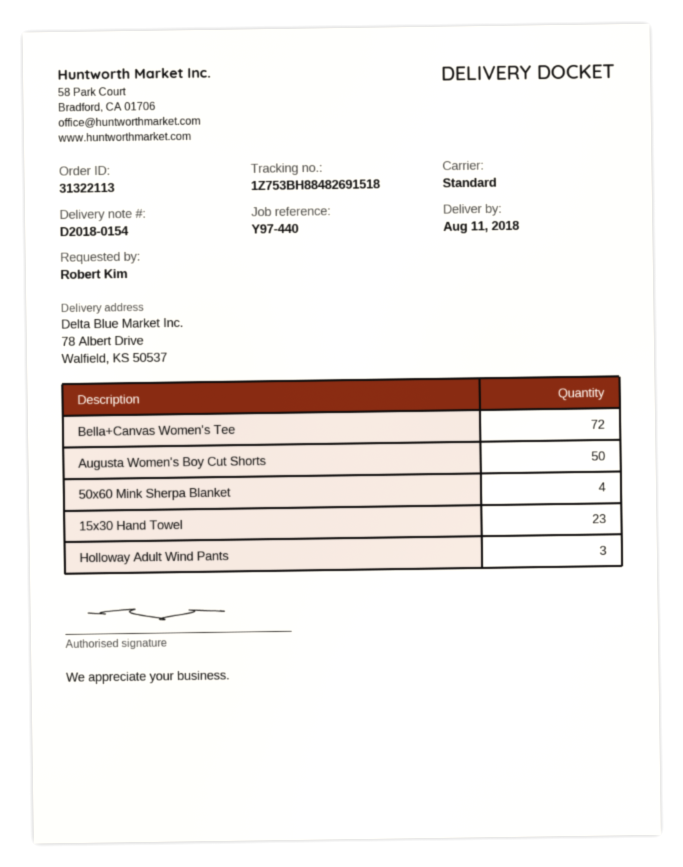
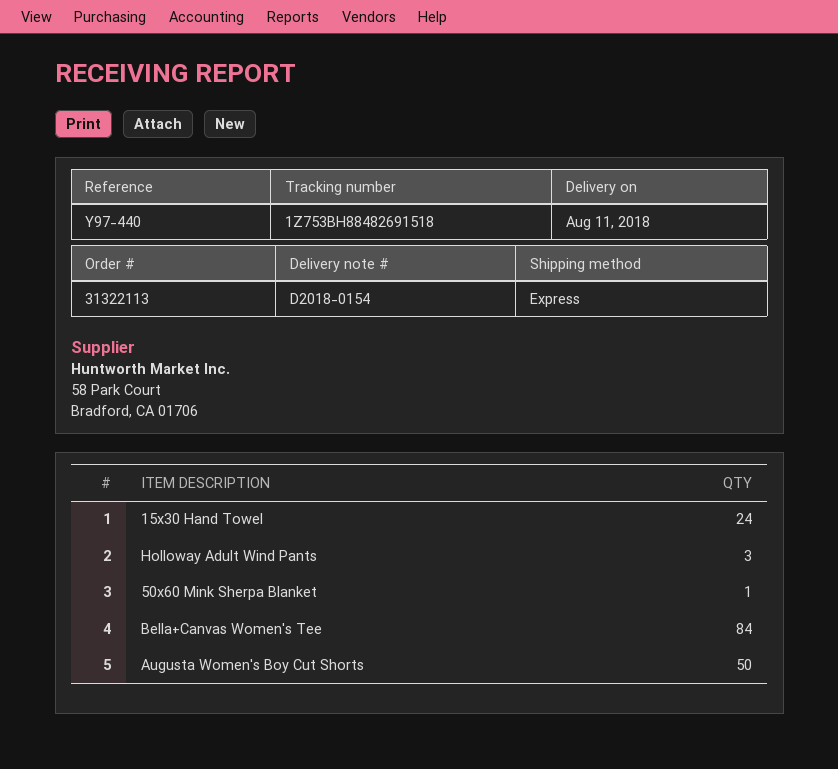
shipping method: standard -> express
Bella+Canvas Women's Tee: 72 -> 84
50x60 Mink Sherpa Blanket: 4 -> 1
15x30 Hand Towel: 23 -> 24

